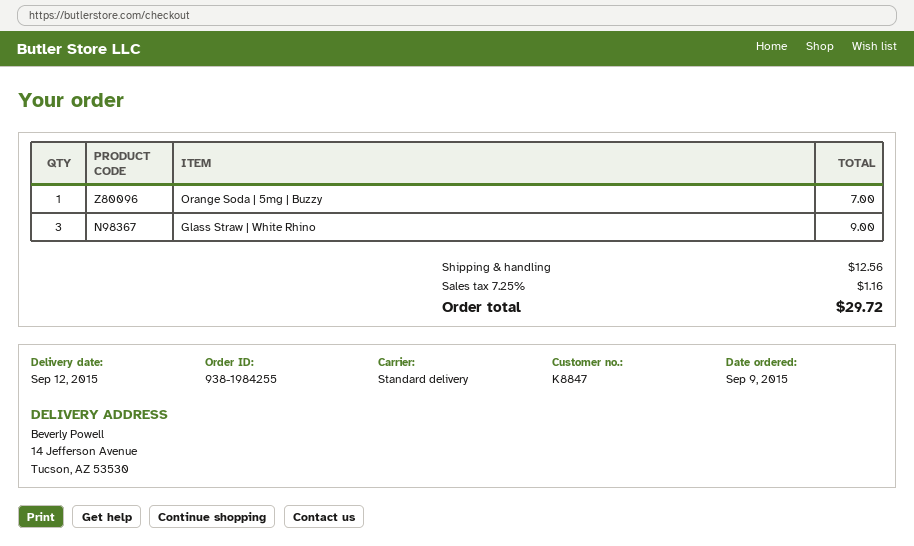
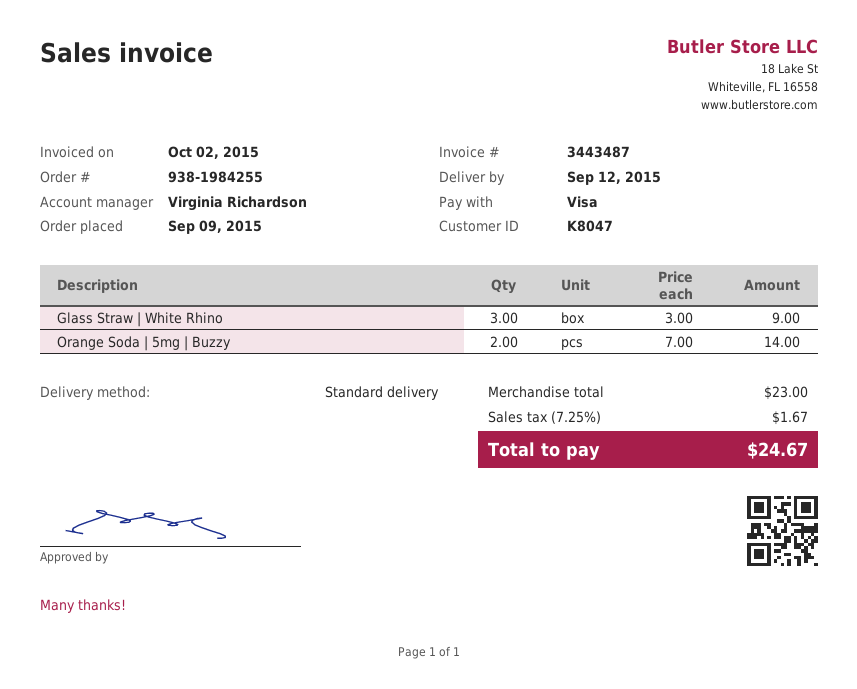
customer number: K8847 -> K8047
Orange Soda | 5mg | Buzzy: 1 for 7.00 -> 2 for 14.00
shipping: 12.56 -> none
tax: 7.25% = 1.16 -> 7.25% = 1.67
total: 29.72 -> 24.67

